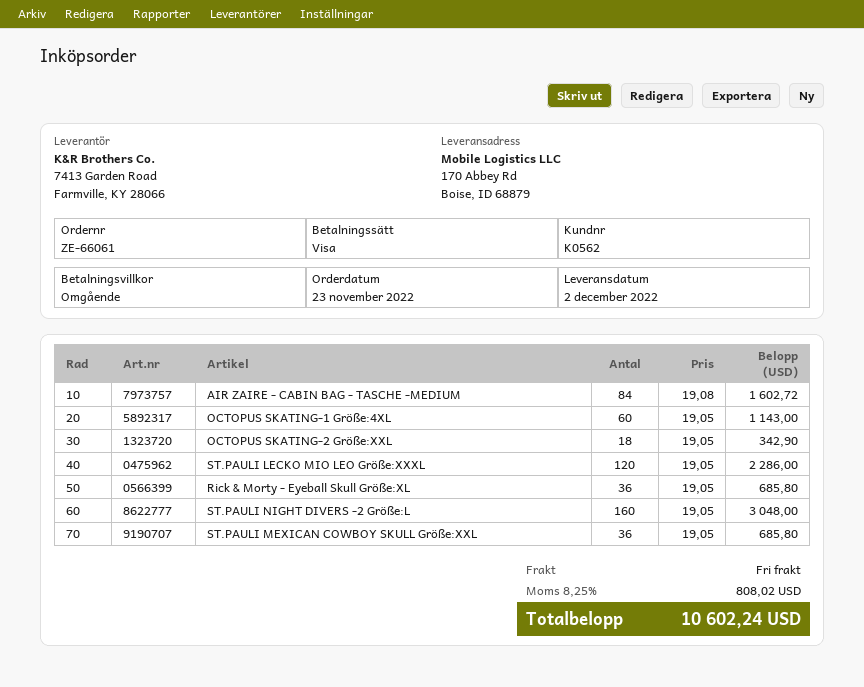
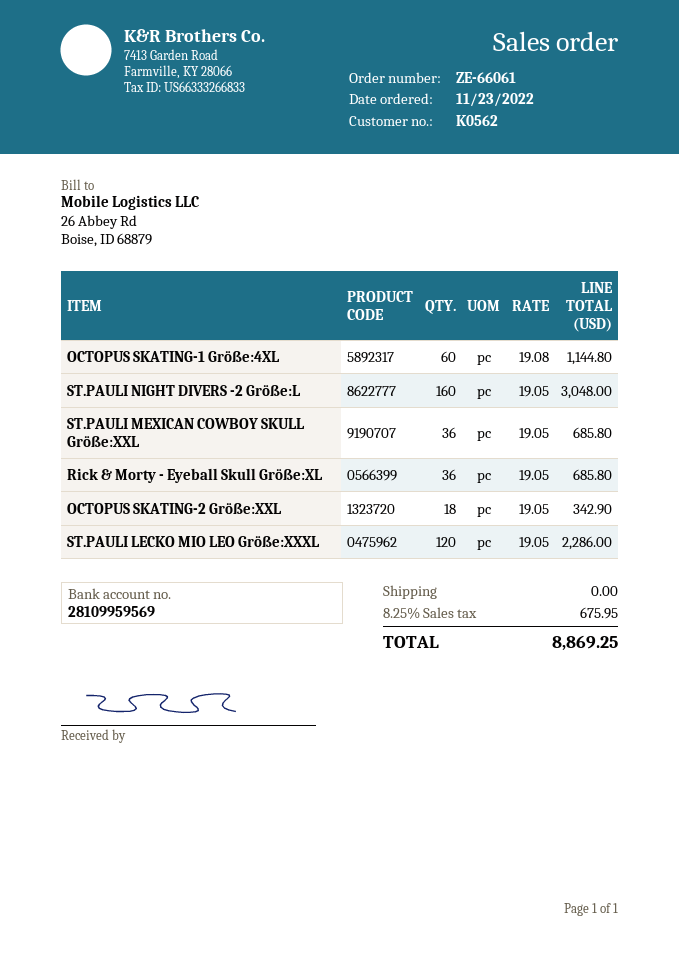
AIR ZAIRE - CABIN BAG - TASCHE -MEDIUM: 84 x 19.08 = 1602.72 -> none
OCTOPUS SKATING-1 Größe:4XL: 60 x 19.05 = 1143.00 -> 60 x 19.08 = 1144.80
tax: 8.25% = 808.02 -> 8.25% = 675.95
total: 10602.24 -> 8869.25

